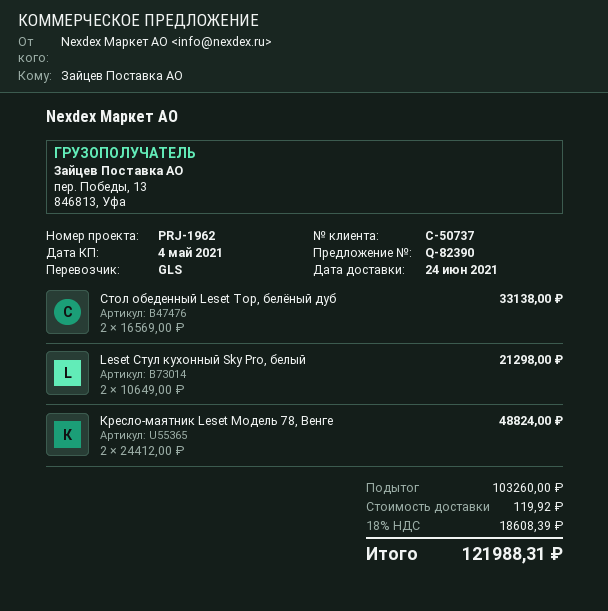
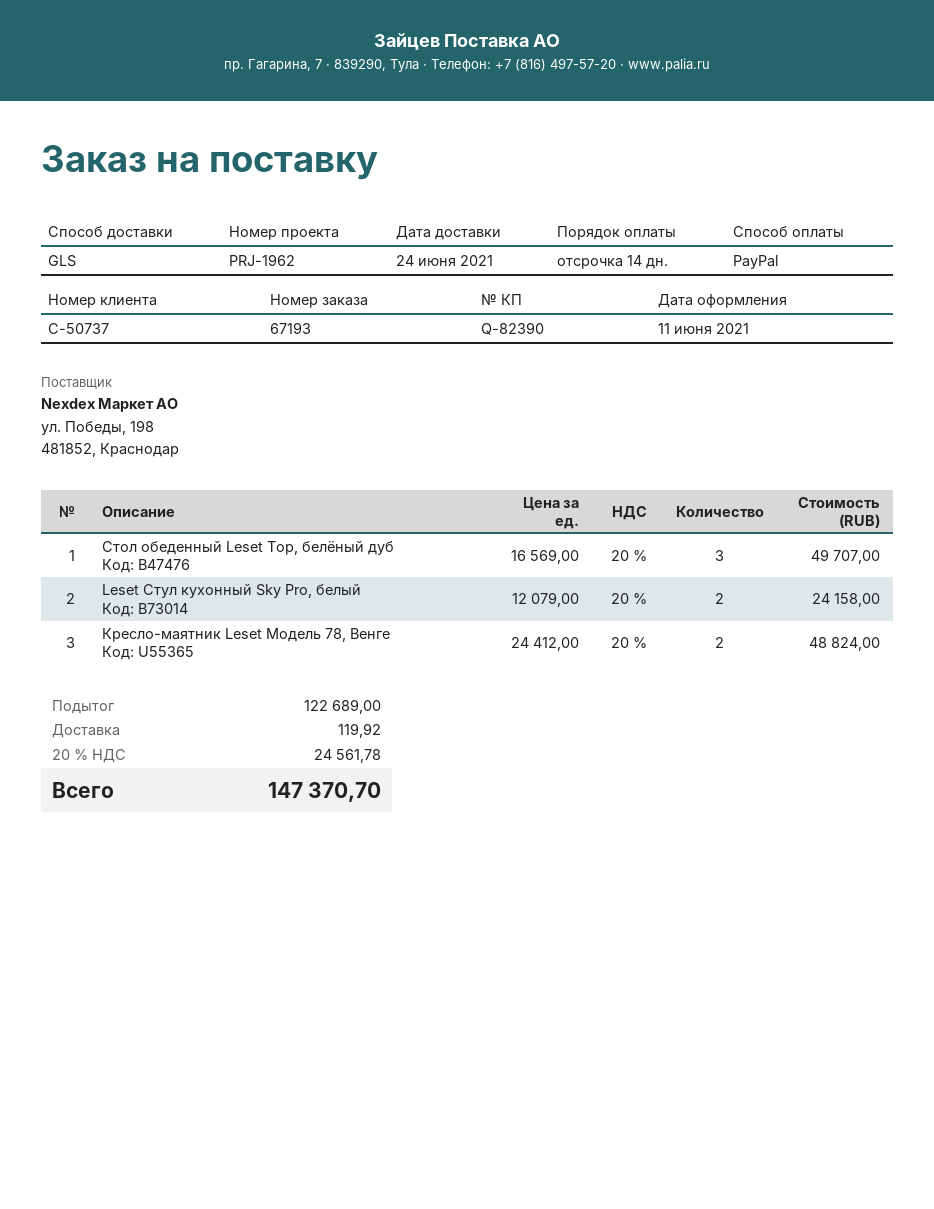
Стол обеденный Leset Тор, белёный дуб: 2 x 16569.00 = 33138.00 -> 3 x 16569.00 = 49707.00
Leset Стул кухонный Sky Pro, белый: 2 x 10649.00 = 21298.00 -> 2 x 12079.00 = 24158.00
subtotal: 103260.00 -> 122689.00
tax: 18% = 18608.39 -> 20% = 24561.78
total: 121988.31 -> 147370.70

